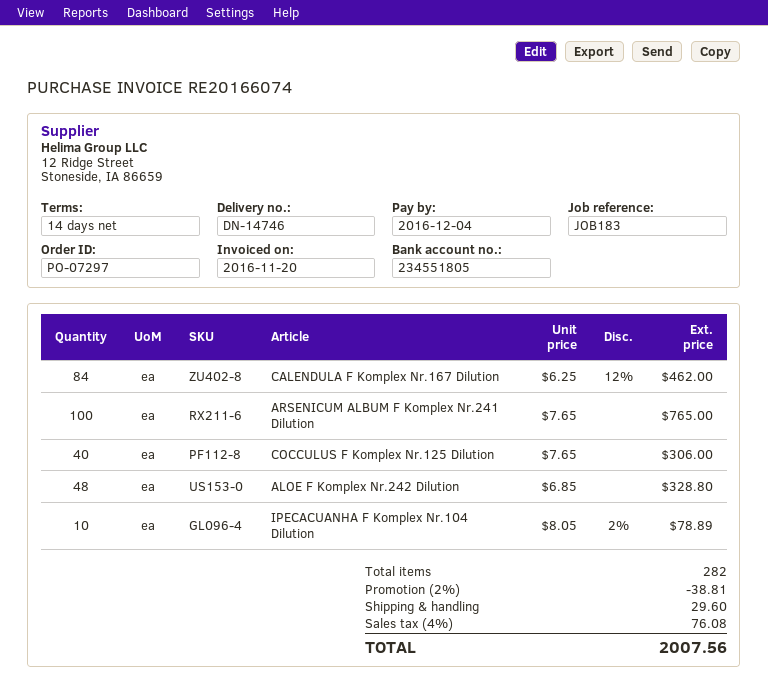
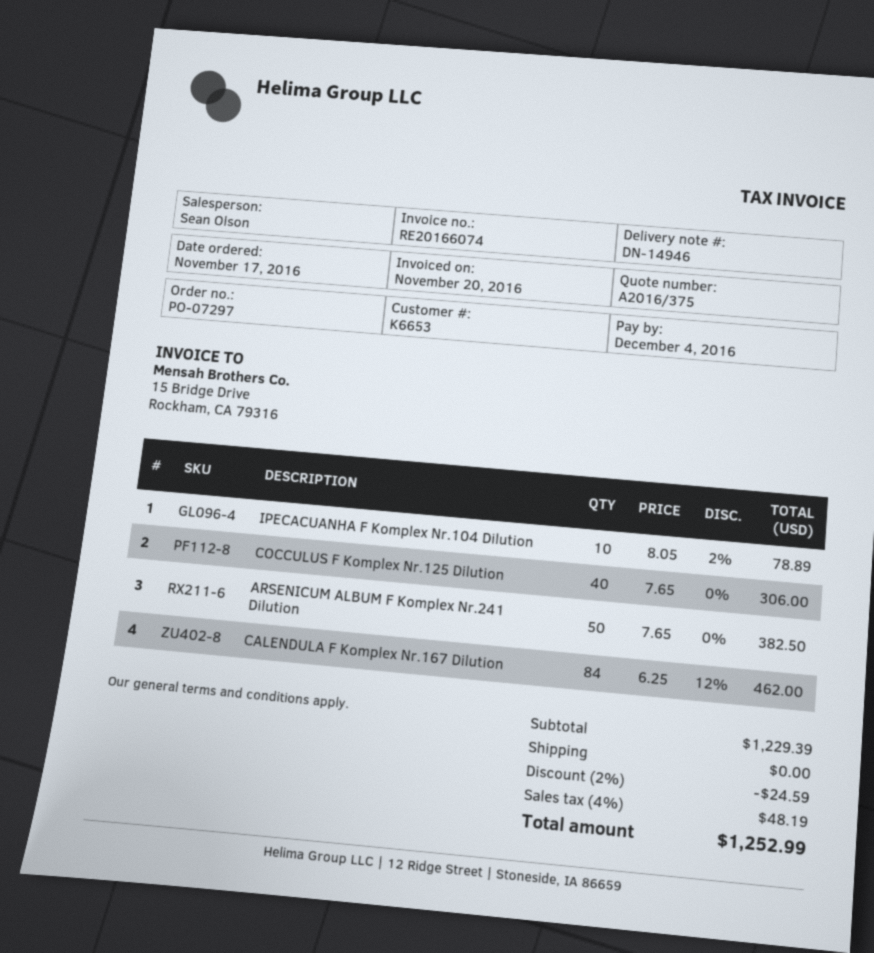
delivery note number: DN-14746 -> DN-14946
ARSENICUM ALBUM F Komplex Nr.241 Dilution: 100 x 7.65 = 765.00 -> 50 x 7.65 = 382.50
ALOE F Komplex Nr.242 Dilution: 48 x 6.85 = 328.80 -> none
discount: 2% = 38.81 -> 2% = 24.59
shipping: 29.60 -> 0.00
tax: 4% = 76.08 -> 4% = 48.19
total: 2007.56 -> 1252.99

